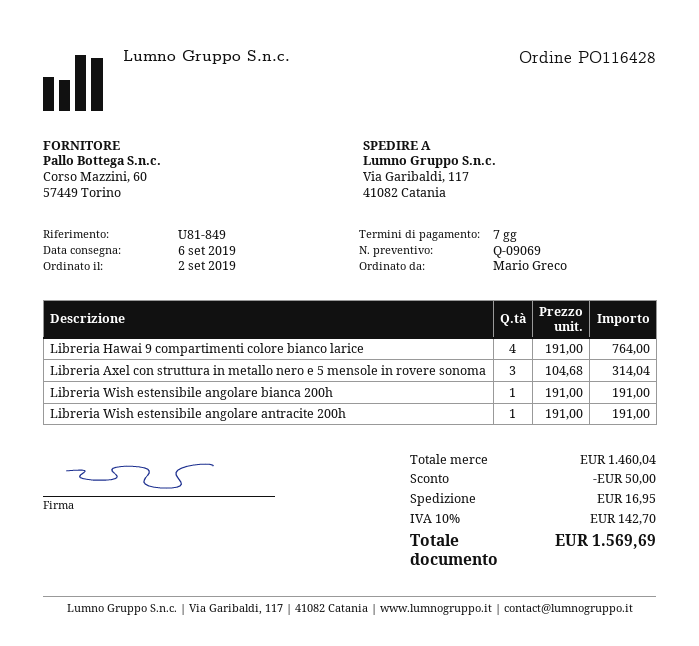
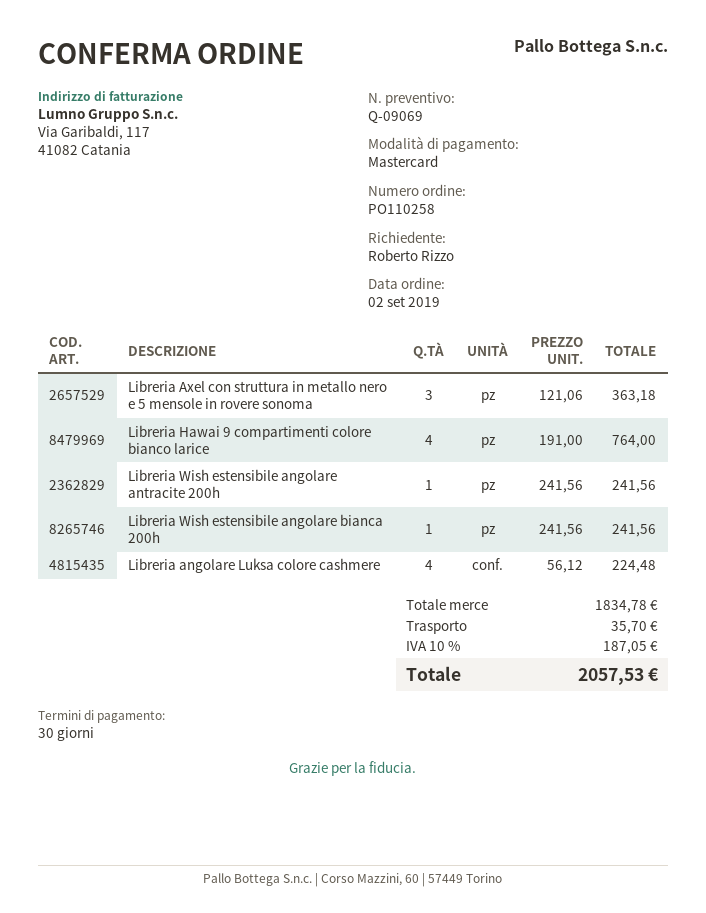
order number: PO116428 -> PO110258
payment terms: 7 days -> 30 days
ordered by: Mario Greco -> Roberto Rizzo
Libreria Axel con struttura in metallo nero e 5 mensole in rovere sonoma: 3 x 104.68 = 314.04 -> 3 x 121.06 = 363.18
Libreria Wish estensibile angolare bianca 200h: 1 x 191.00 = 191.00 -> 1 x 241.56 = 241.56
Libreria Wish estensibile angolare antracite 200h: 1 x 191.00 = 191.00 -> 1 x 241.56 = 241.56
Libreria angolare Luksa colore cashmere: none -> 4 x 56.12 = 224.48
subtotal: 1460.04 -> 1834.78
discount: 50.00 -> none
shipping: 16.95 -> 35.70
tax: 10% = 142.70 -> 10% = 187.05
total: 1569.69 -> 2057.53

